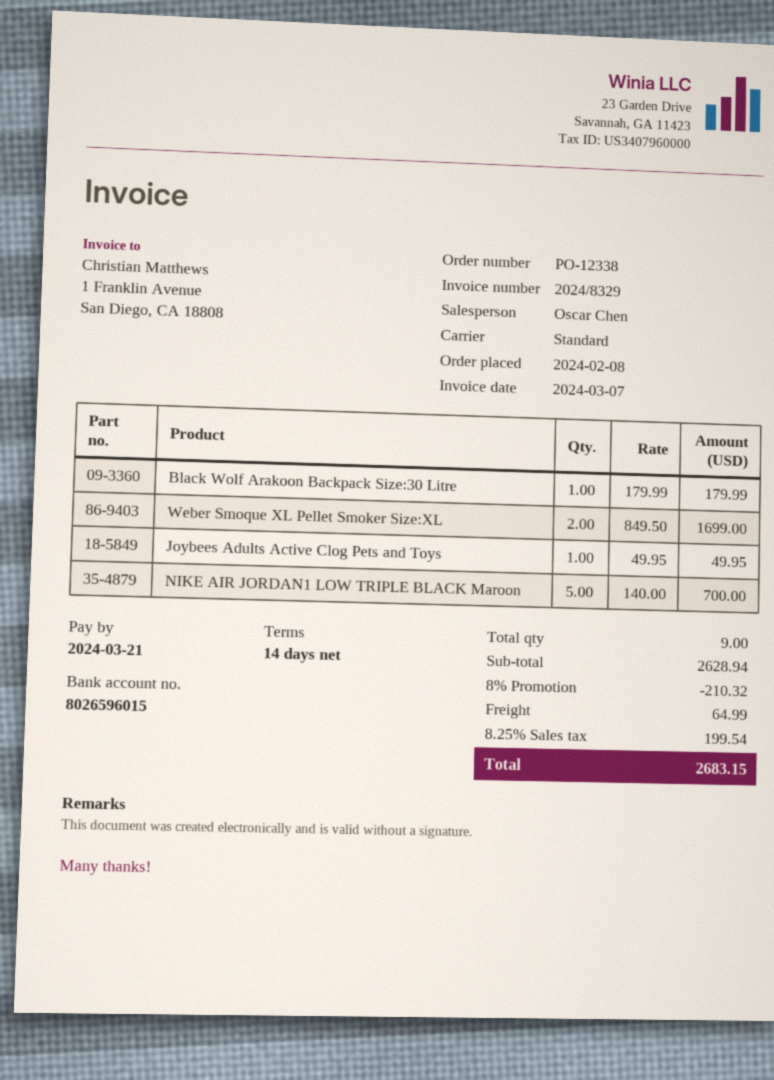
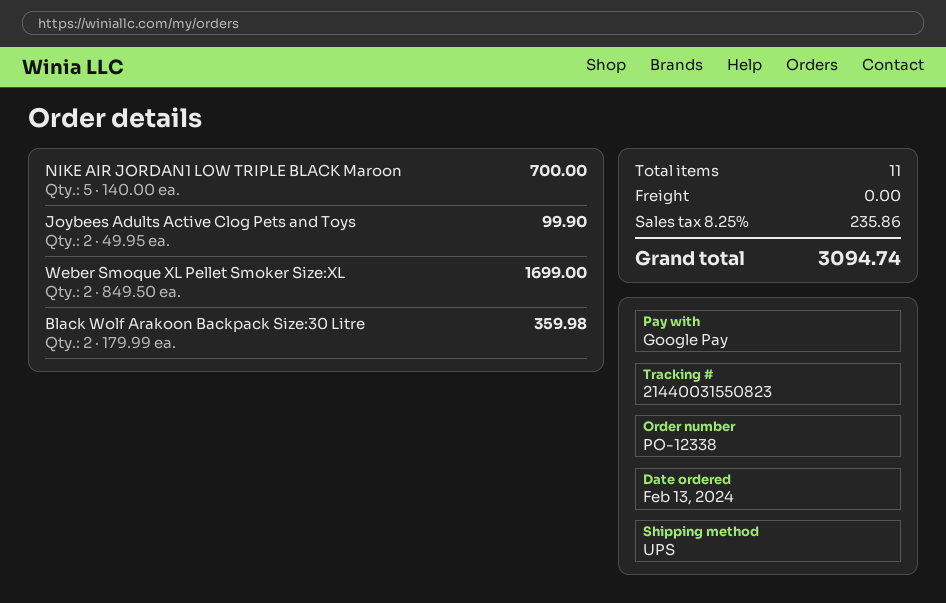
order date: 2024-02-08 -> 2024-02-13
shipping method: standard -> UPS
Black Wolf Arakoon Backpack Size:30 Litre: 1 x 179.99 = 179.99 -> 2 x 179.99 = 359.98
Joybees Adults Active Clog Pets and Toys: 1 x 49.95 = 49.95 -> 2 x 49.95 = 99.90
total quantity: 9 -> 11
discount: 8% = 210.32 -> none
shipping: 64.99 -> 0.00
tax: 8.25% = 199.54 -> 8.25% = 235.86
total: 2683.15 -> 3094.74

